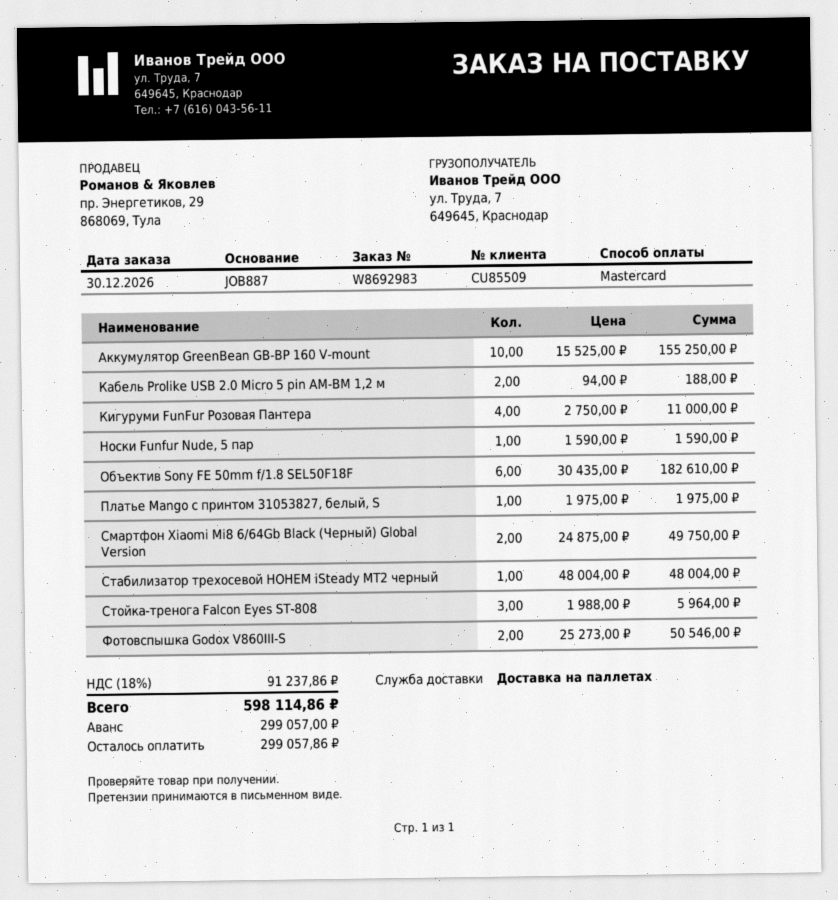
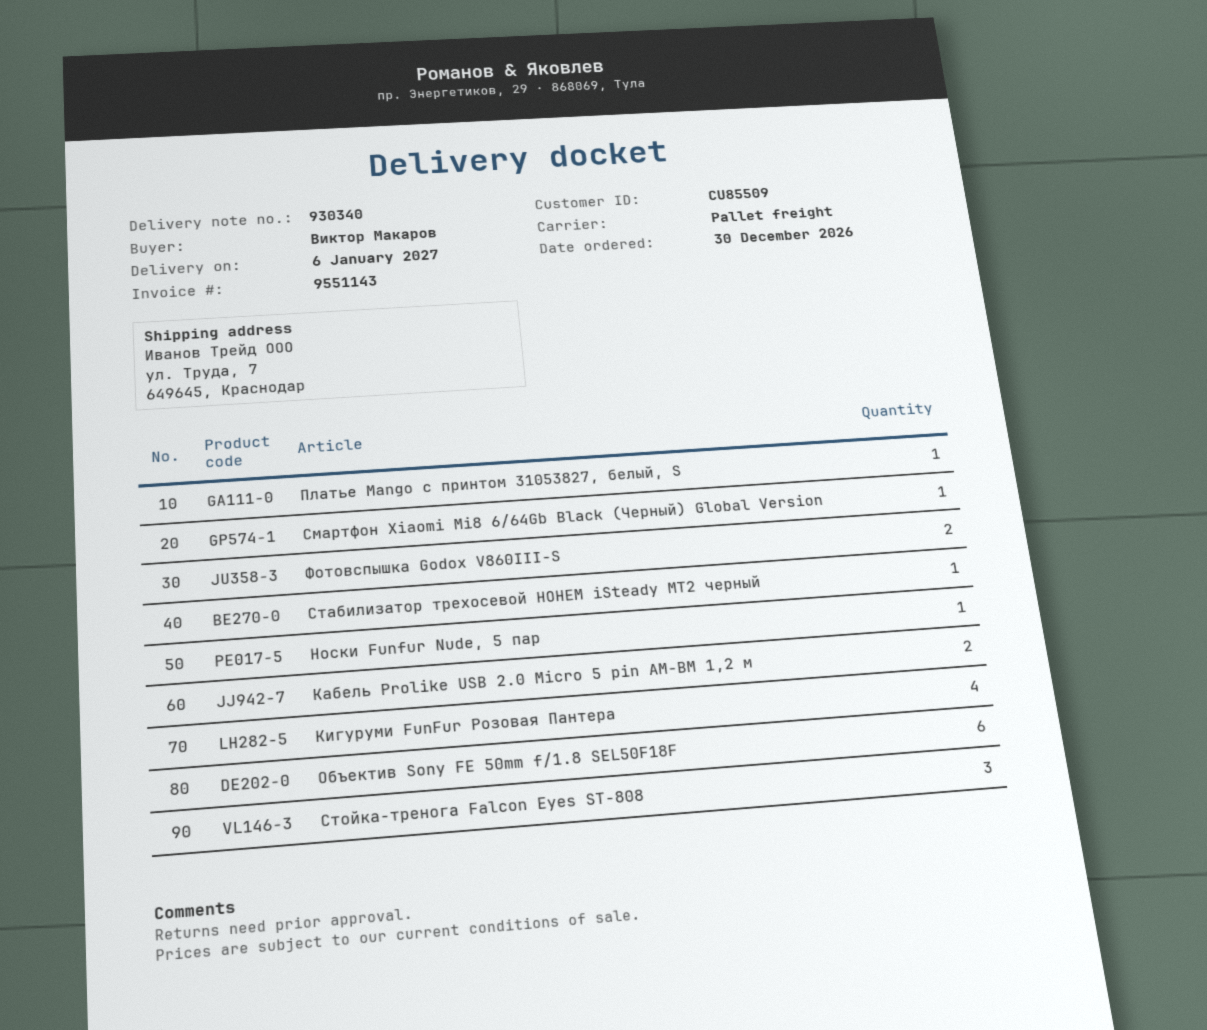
Аккумулятор GreenBean GB-BP 160 V-mount: 10 -> none
Смартфон Xiaomi Mi8 6/64Gb Black (Черный) Global Version: 2 -> 1

